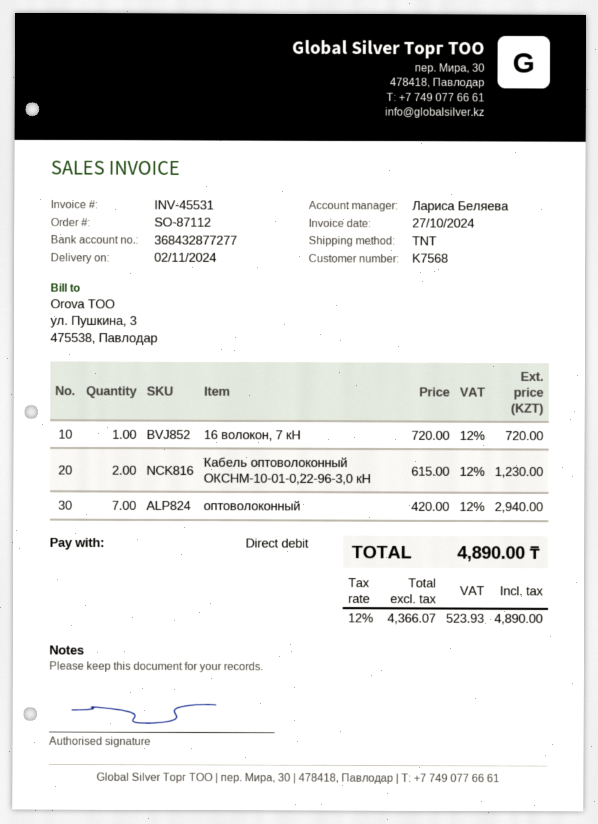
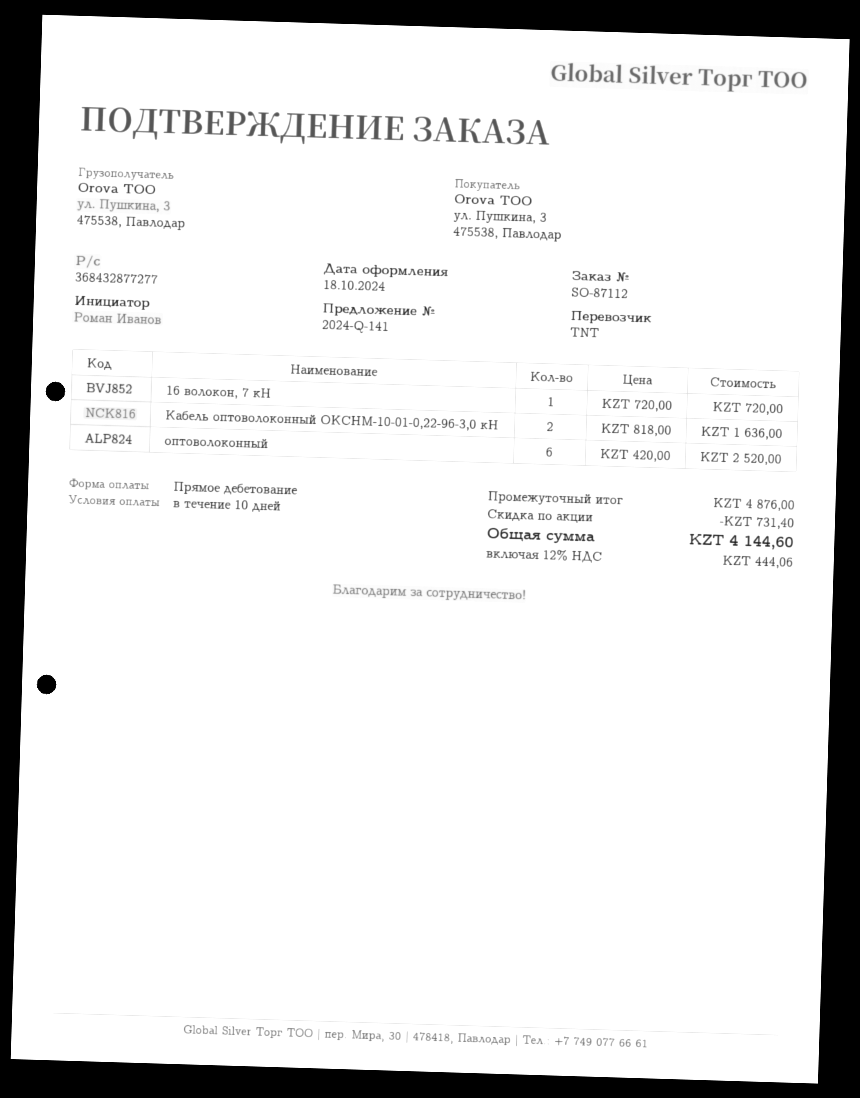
Кабель оптоволоконный ОКСНМ-10-01-0,22-96-3,0 кН: 2 x 615.00 = 1230.00 -> 2 x 818.00 = 1636.00
оптоволоконный: 7 x 420.00 = 2940.00 -> 6 x 420.00 = 2520.00
discount: none -> 731.40
tax: 12% = 523.93 -> 12% = 444.06
total: 4890.00 -> 4144.60

